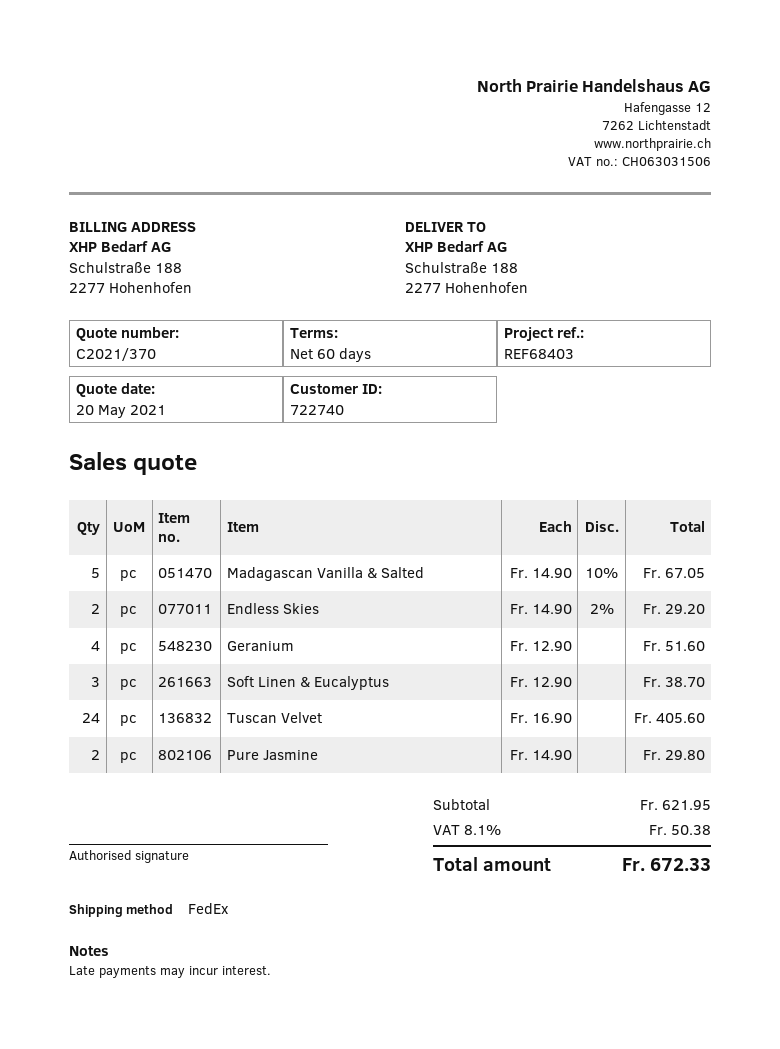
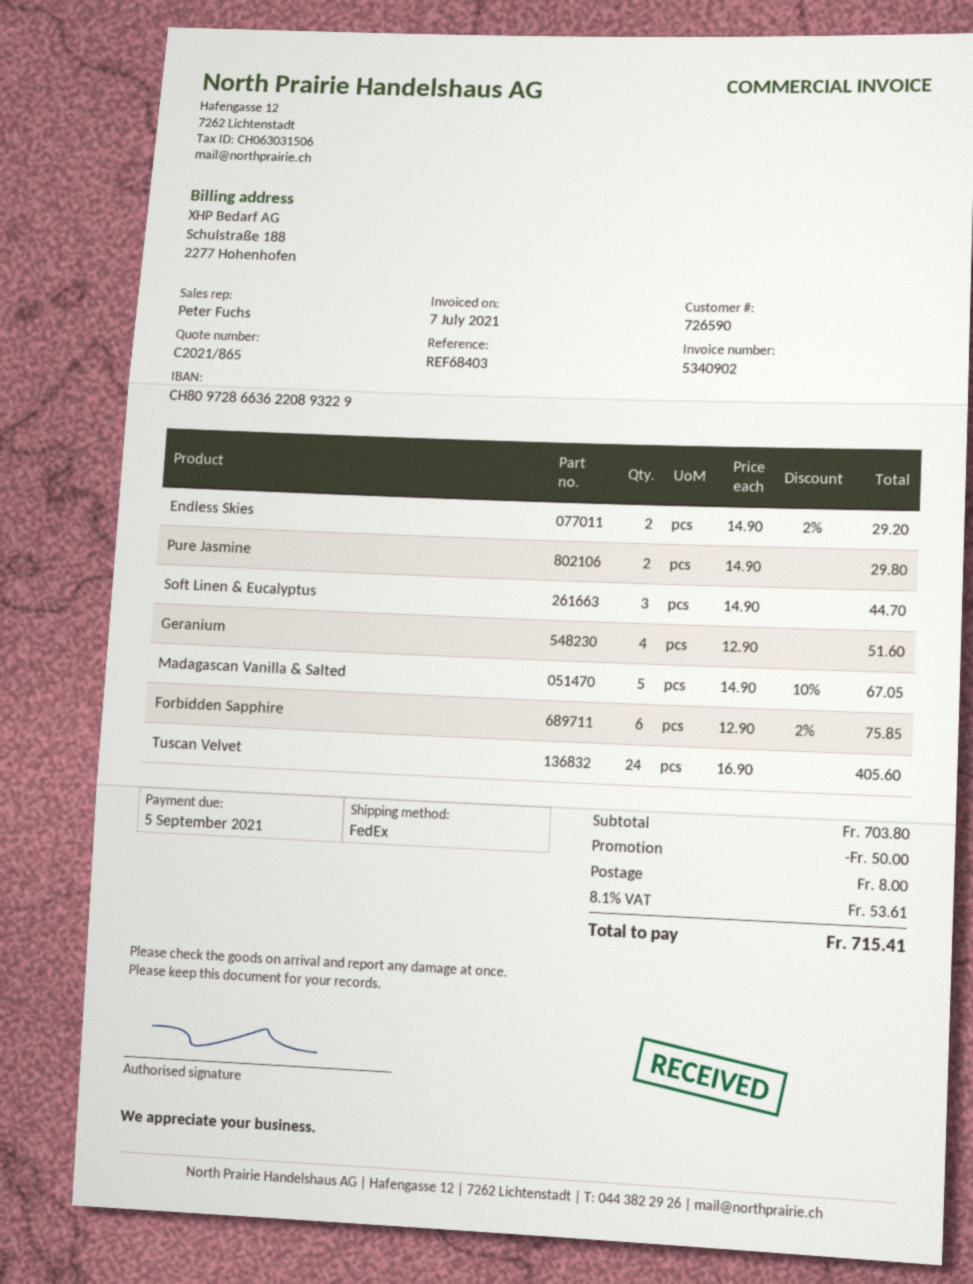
quote number: C2021/370 -> C2021/865
customer number: 722740 -> 726590
Soft Linen & Eucalyptus: 3 x 12.90 = 38.70 -> 3 x 14.90 = 44.70
Forbidden Sapphire: none -> 6 x 12.90 - 2% = 75.85
subtotal: 621.95 -> 703.80
discount: none -> 50.00
shipping: none -> 8.00
tax: 8.1% = 50.38 -> 8.1% = 53.61
total: 672.33 -> 715.41

